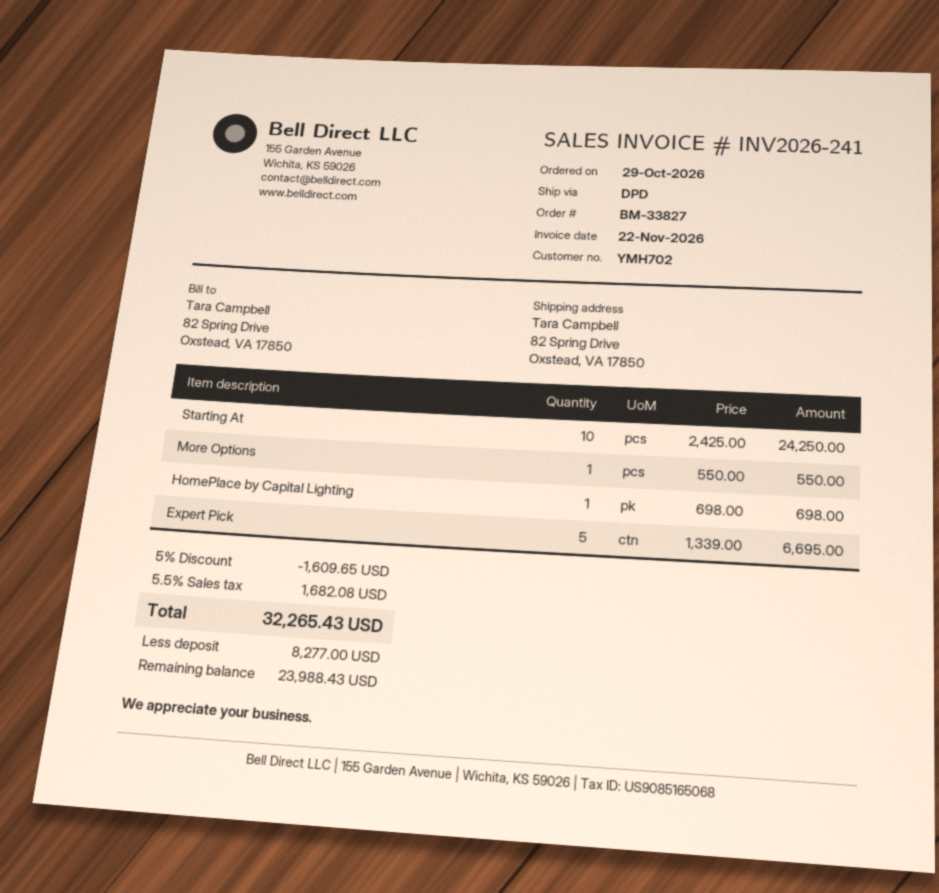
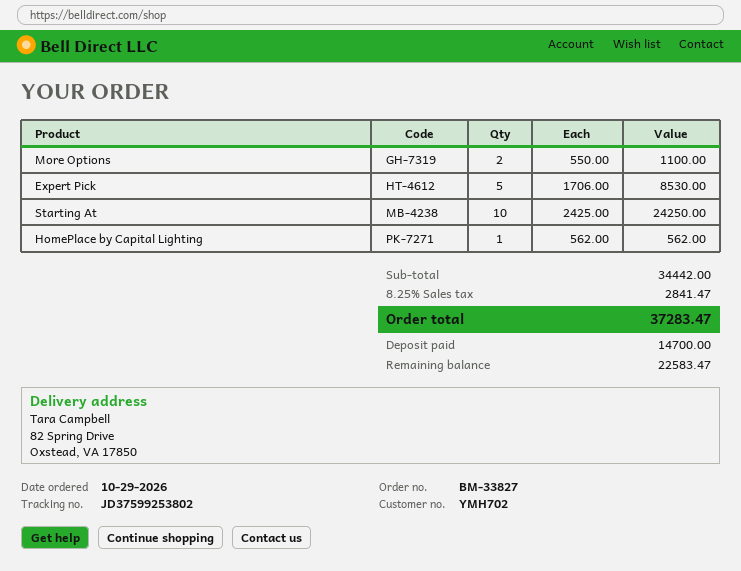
More Options: 1 x 550.00 = 550.00 -> 2 x 550.00 = 1100.00
HomePlace by Capital Lighting: 1 x 698.00 = 698.00 -> 1 x 562.00 = 562.00
Expert Pick: 5 x 1339.00 = 6695.00 -> 5 x 1706.00 = 8530.00
discount: 5% = 1609.65 -> none
tax: 5.5% = 1682.08 -> 8.25% = 2841.47
total: 32265.43 -> 37283.47
deposit: 8277.00 -> 14700.00
balance: 23988.43 -> 22583.47

